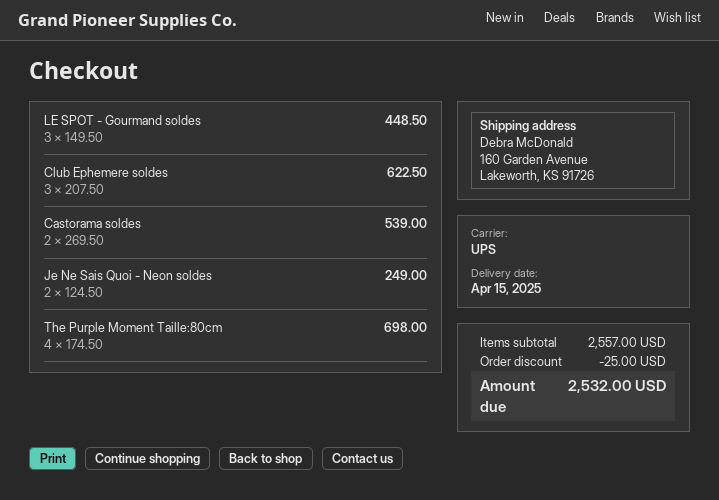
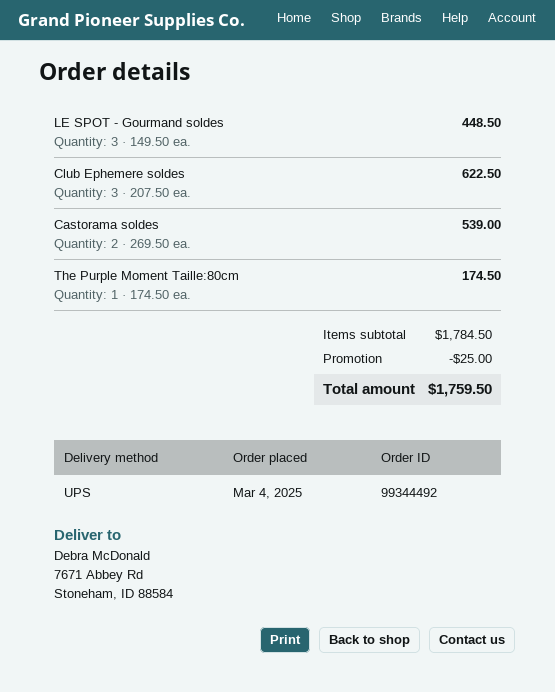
ship to: 160 Garden Avenue, Lakeworth, KS 91726 -> 7671 Abbey Rd, Stoneham, ID 88584
Je Ne Sais Quoi - Neon soldes: 2 x 124.50 = 249.00 -> none
The Purple Moment Taille:80cm: 4 x 174.50 = 698.00 -> 1 x 174.50 = 174.50
subtotal: 2557.00 -> 1784.50
total: 2532.00 -> 1759.50

